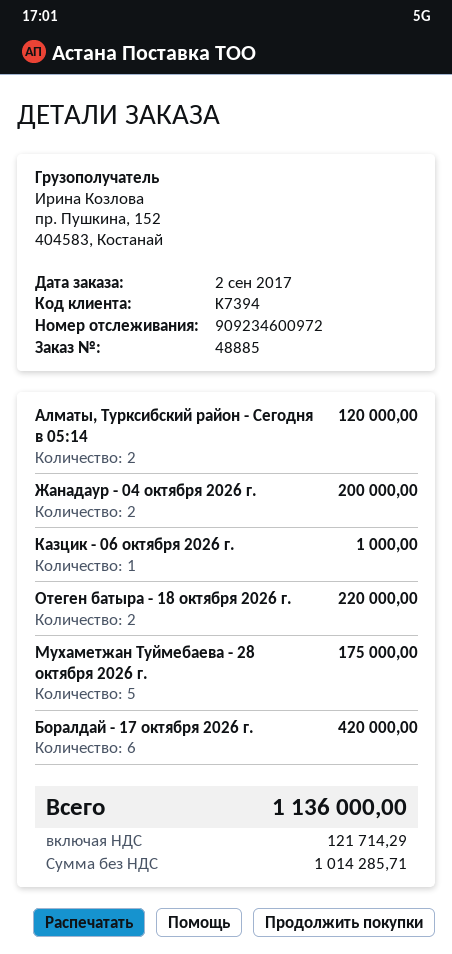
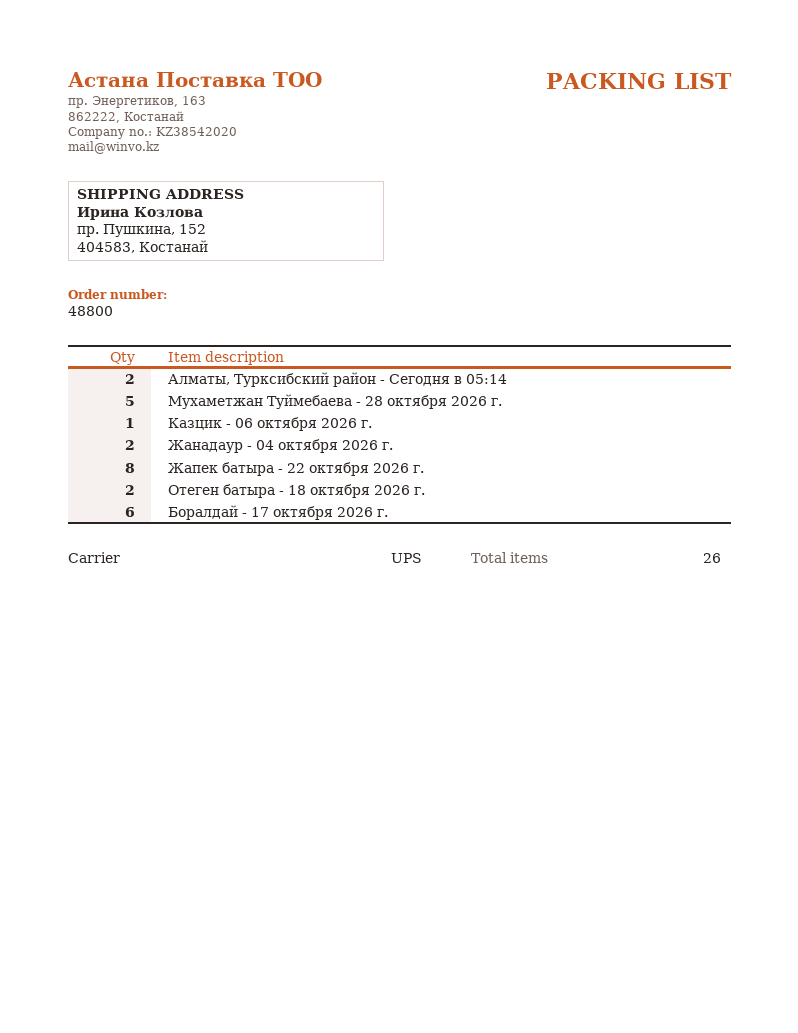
order number: 48885 -> 48800
Жапек батыра - 22 октября 2026 г.: none -> 8

